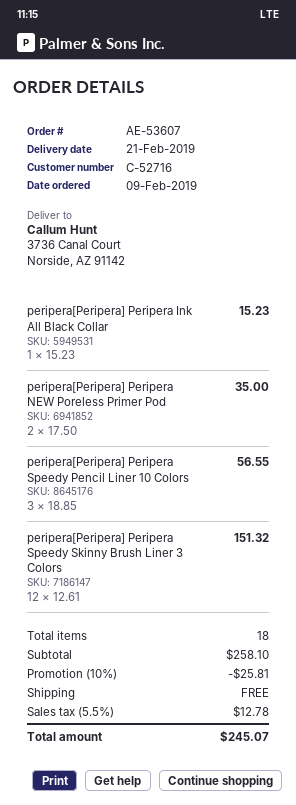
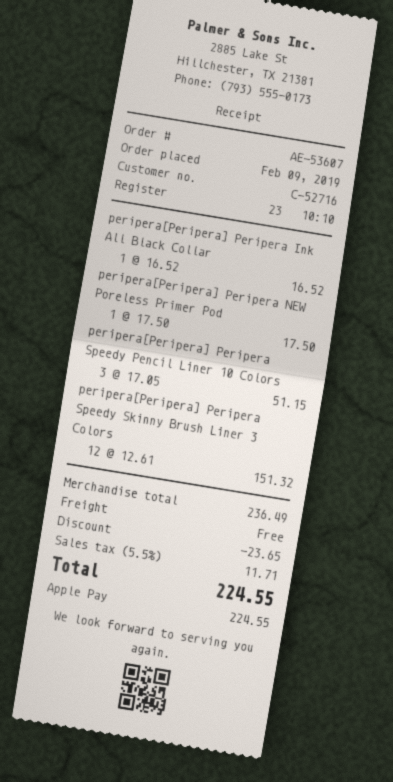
peripera[Peripera] Peripera Ink All Black Collar: 1 x 15.23 = 15.23 -> 1 x 16.52 = 16.52
peripera[Peripera] Peripera NEW Poreless Primer Pod: 2 x 17.50 = 35.00 -> 1 x 17.50 = 17.50
peripera[Peripera] Peripera Speedy Pencil Liner 10 Colors: 3 x 18.85 = 56.55 -> 3 x 17.05 = 51.15
subtotal: 258.10 -> 236.49
discount: 25.81 -> 23.65
tax: 5.5% = 12.78 -> 5.5% = 11.71
total: 245.07 -> 224.55

